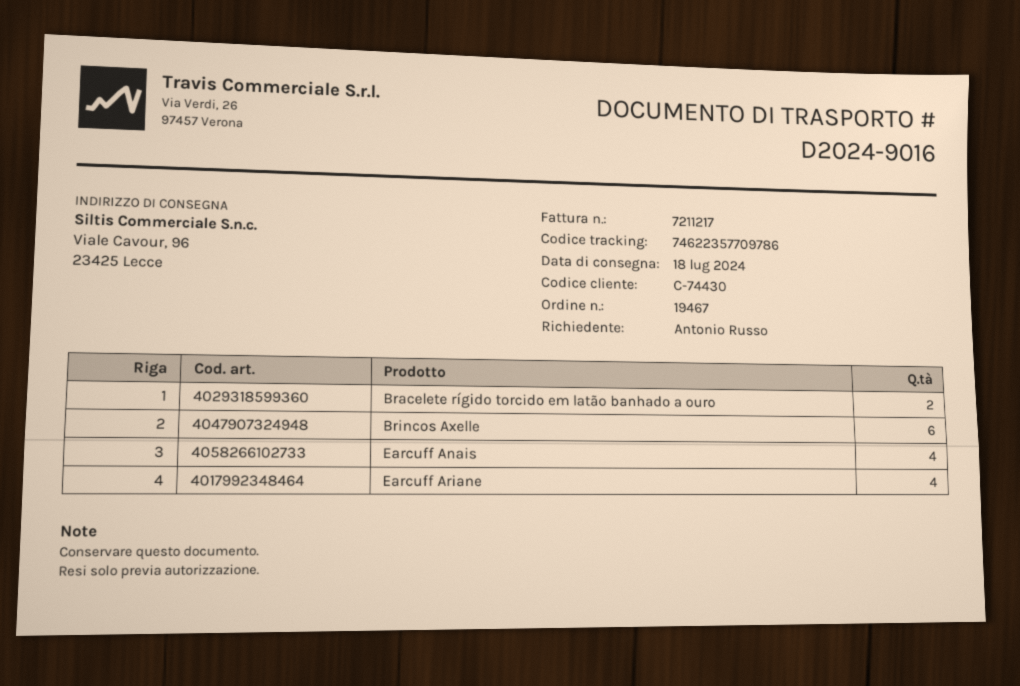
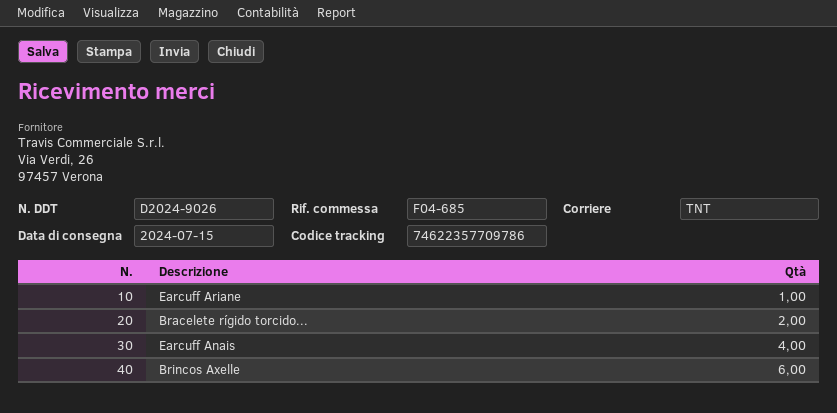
delivery note number: D2024-9016 -> D2024-9026
delivery date: 2024-07-18 -> 2024-07-15
Earcuff Ariane: 4 -> 1

